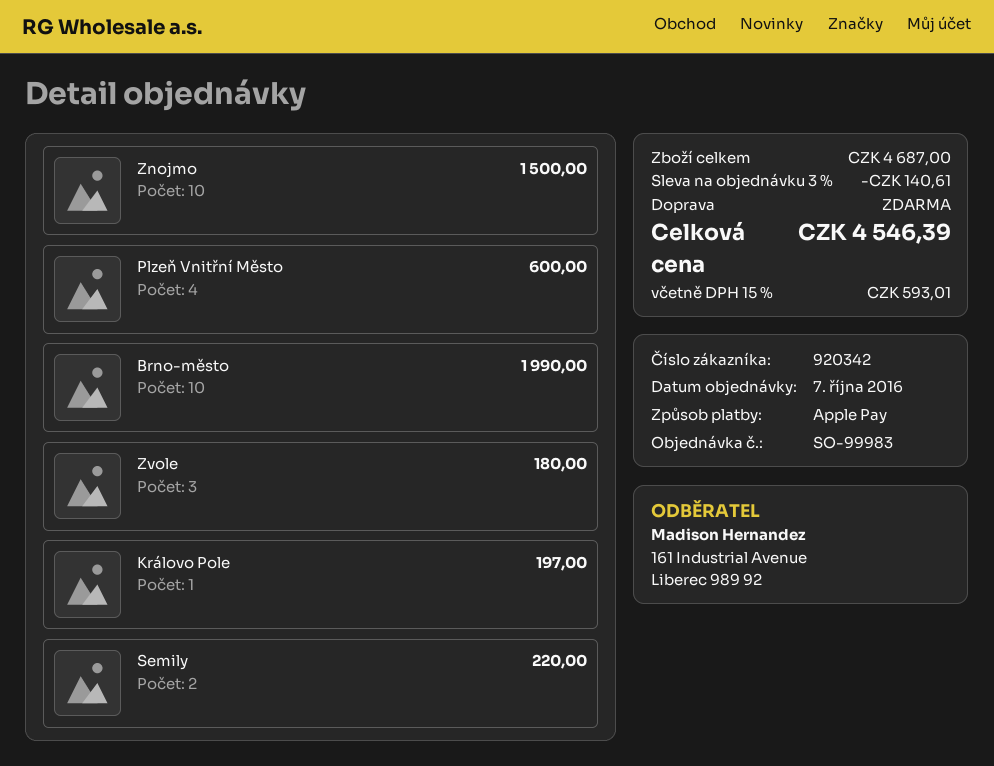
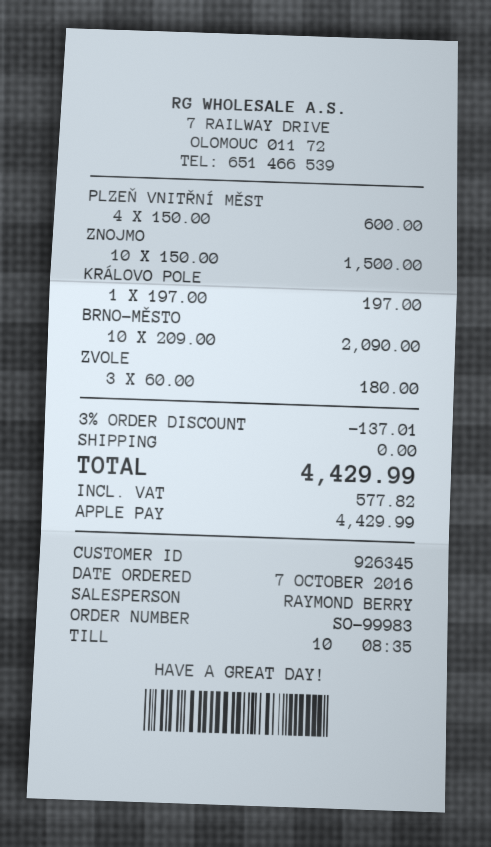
customer number: 920342 -> 926345
Brno-město: 10 for 1990.00 -> 10 for 2090.00
Semily: 2 for 220.00 -> none
discount: 3% = 140.61 -> 3% = 137.01
tax: 593.01 -> 577.82
total: 4546.39 -> 4429.99

